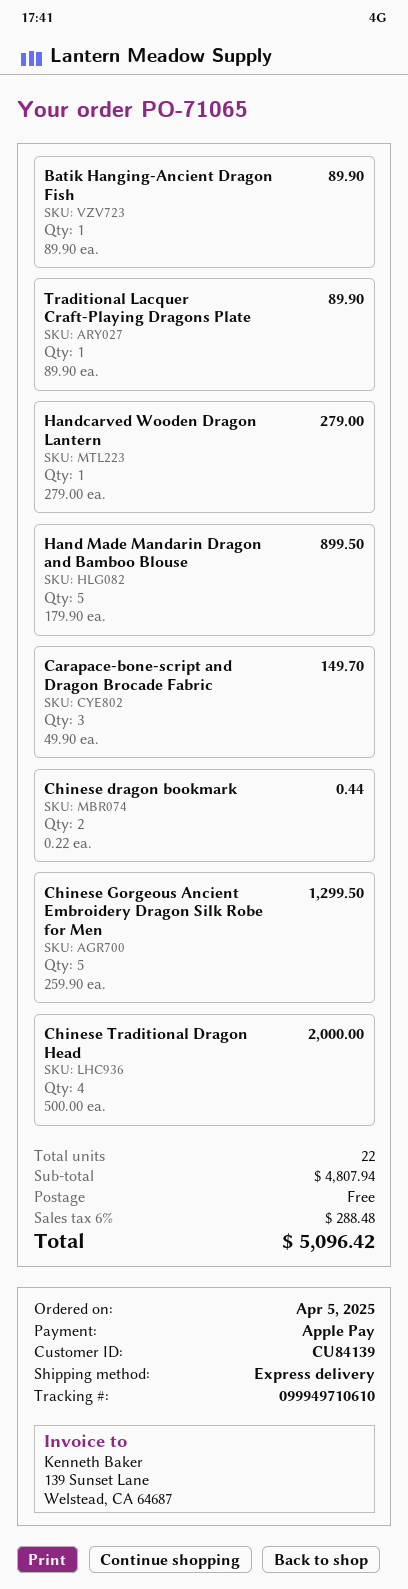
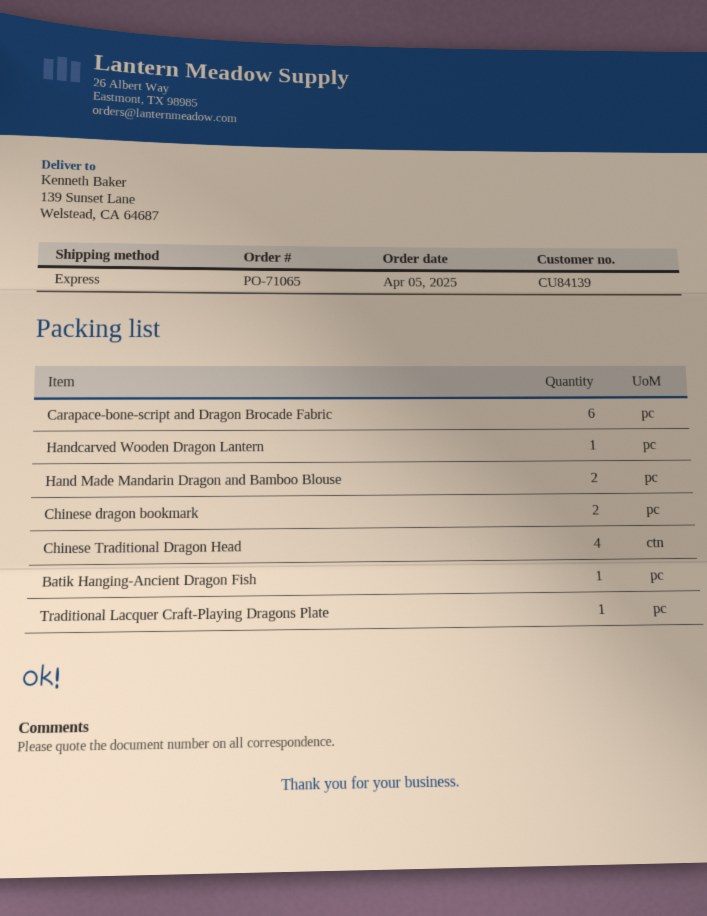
Hand Made Mandarin Dragon and Bamboo Blouse: 5 -> 2
Carapace-bone-script and Dragon Brocade Fabric: 3 -> 6
Chinese Gorgeous Ancient Embroidery Dragon Silk Robe for Men: 5 -> none

